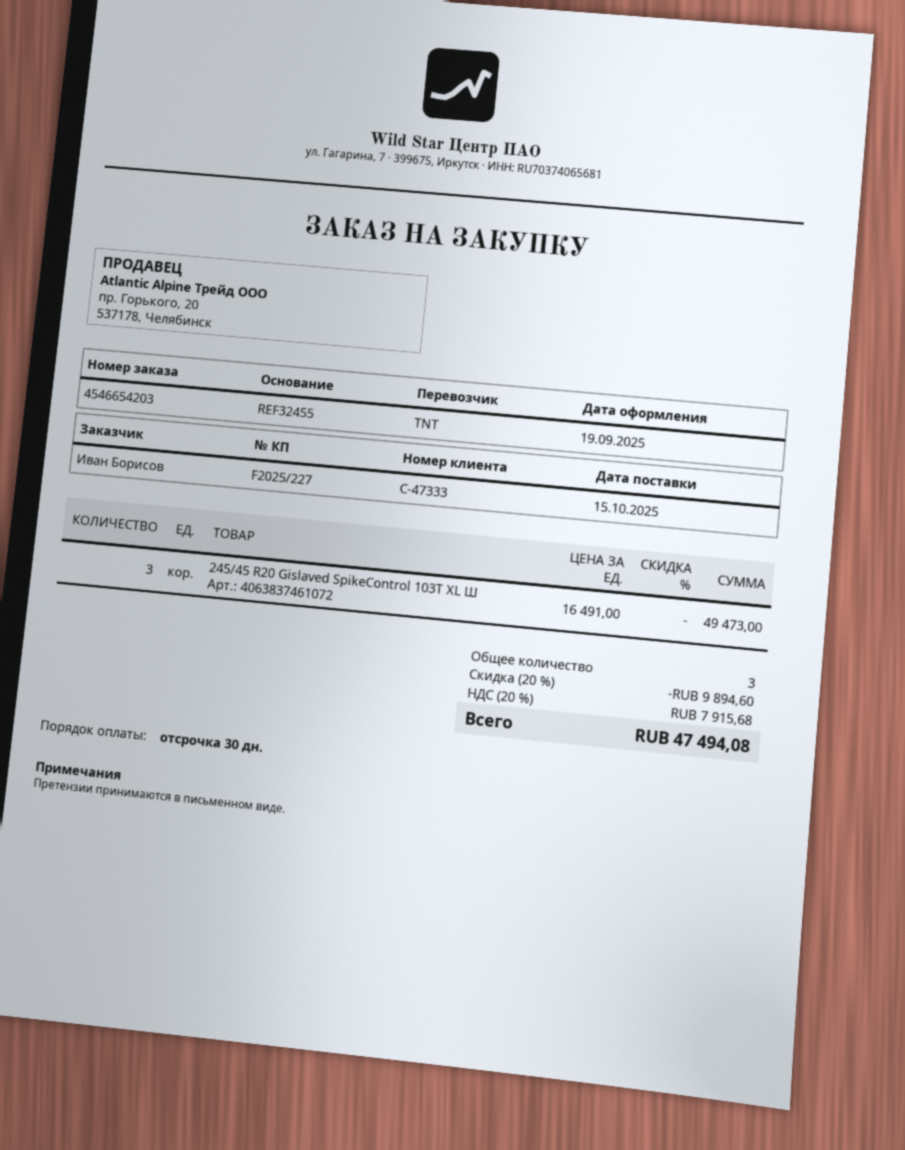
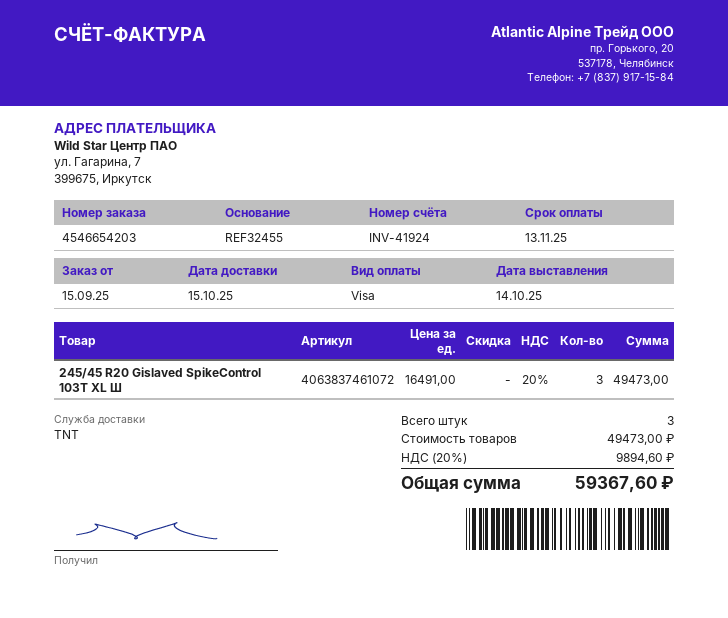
order date: 2025-09-19 -> 2025-09-15
discount: 20% = 9894.60 -> none
tax: 20% = 7915.68 -> 20% = 9894.60
total: 47494.08 -> 59367.60

